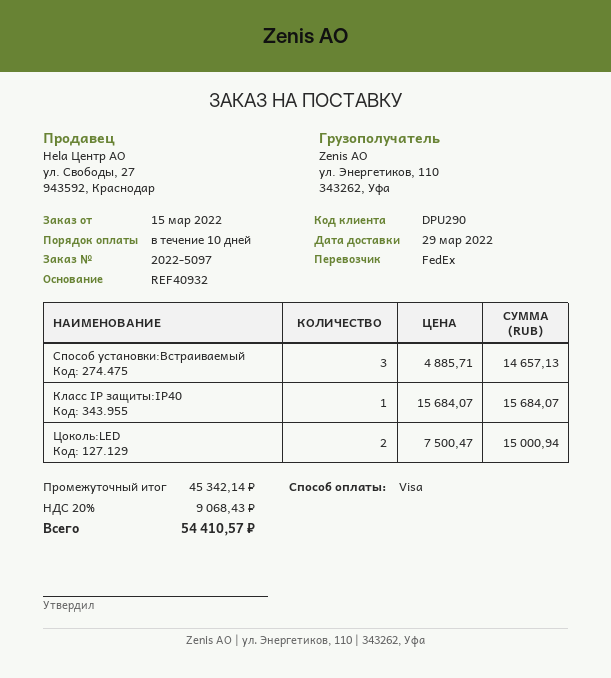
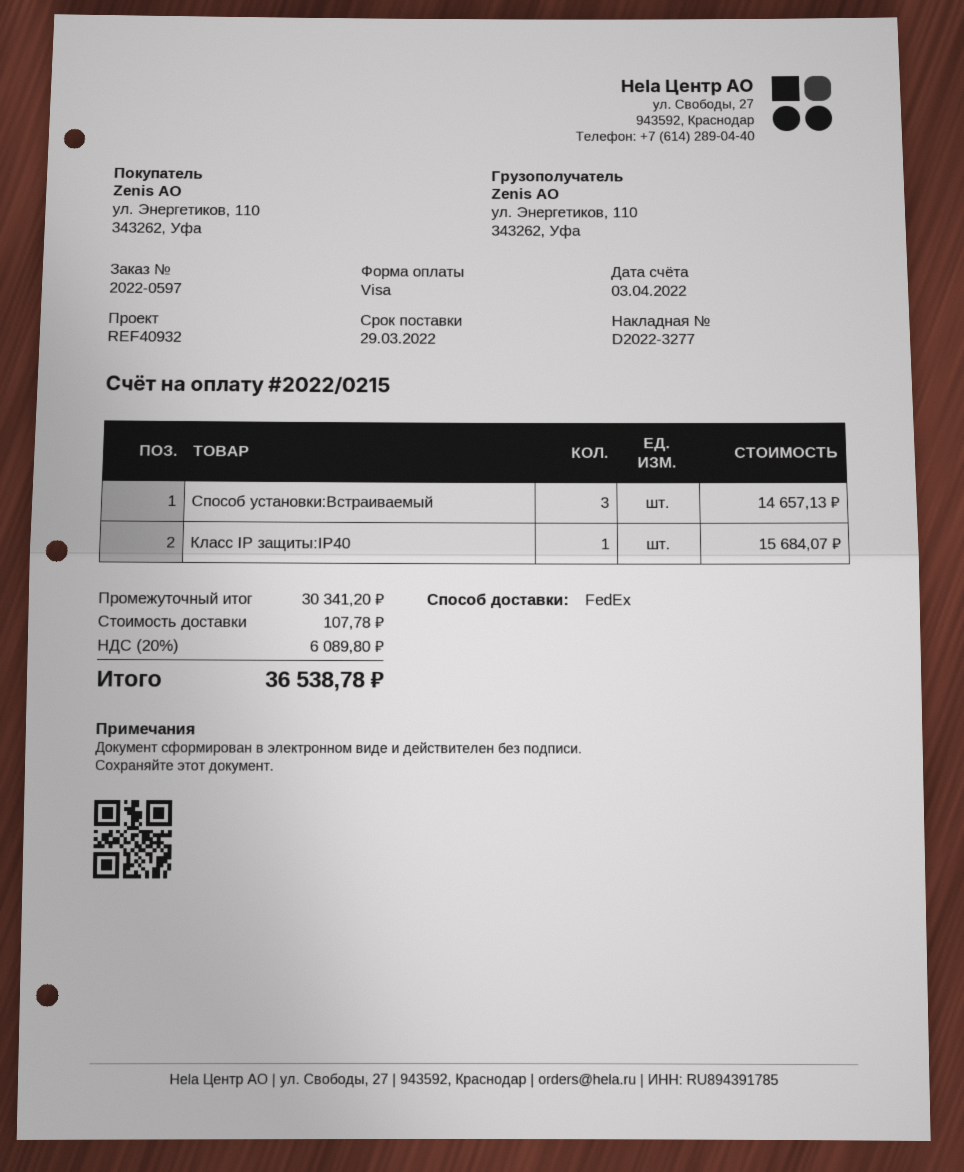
order number: 2022-5097 -> 2022-0597
Цоколь:LED: 2 for 15000.94 -> none
subtotal: 45342.14 -> 30341.20
shipping: none -> 107.78
tax: 20% = 9068.43 -> 20% = 6089.80
total: 54410.57 -> 36538.78

